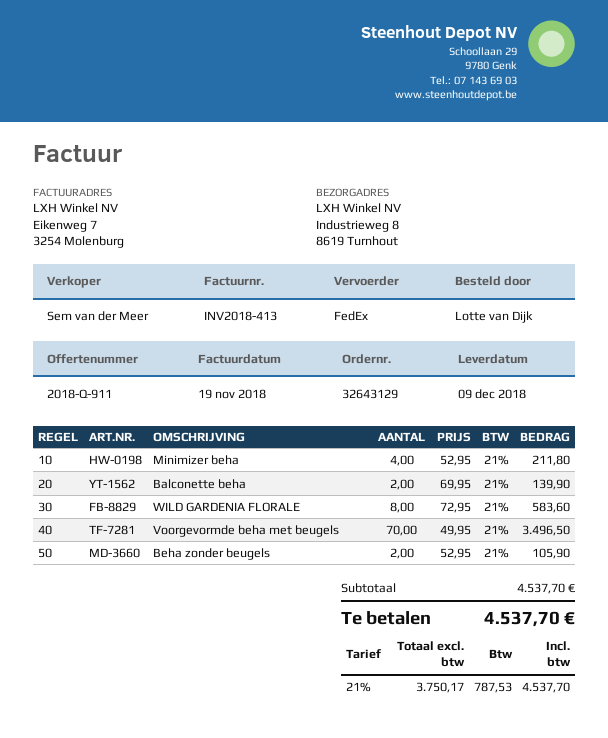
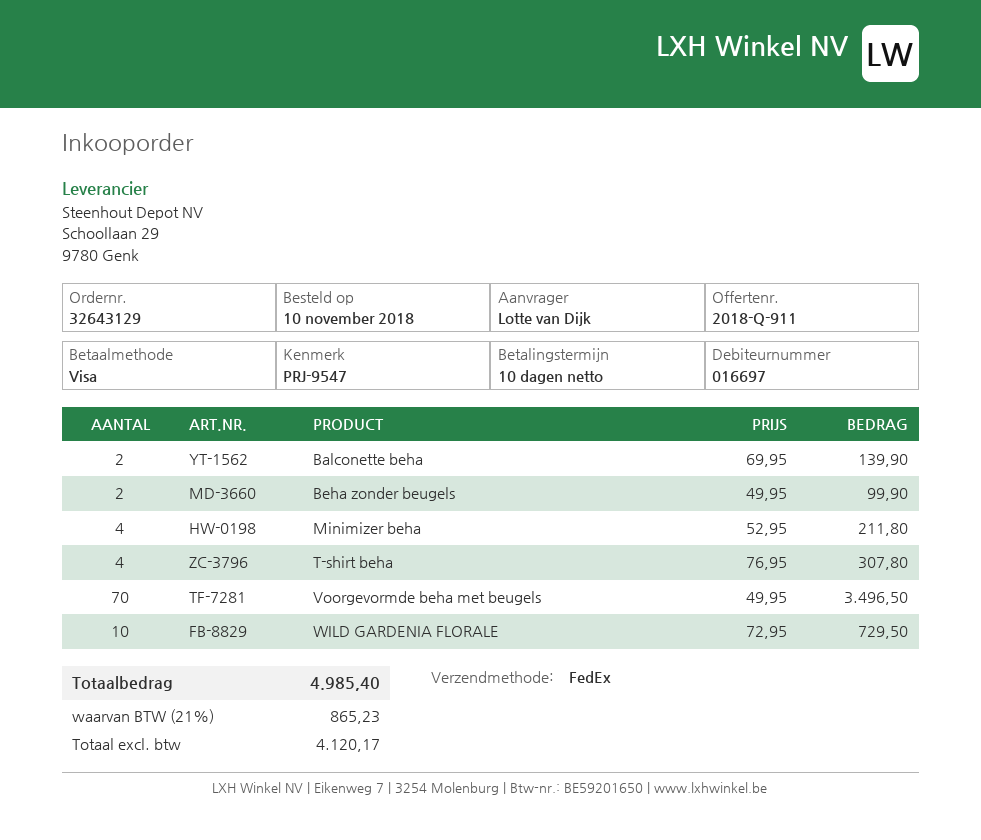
WILD GARDENIA FLORALE: 8 x 72.95 = 583.60 -> 10 x 72.95 = 729.50
Beha zonder beugels: 2 x 52.95 = 105.90 -> 2 x 49.95 = 99.90
T-shirt beha: none -> 4 x 76.95 = 307.80
net: 3750.17 -> 4120.17
tax: 21% = 787.53 -> 21% = 865.23
total: 4537.70 -> 4985.40

